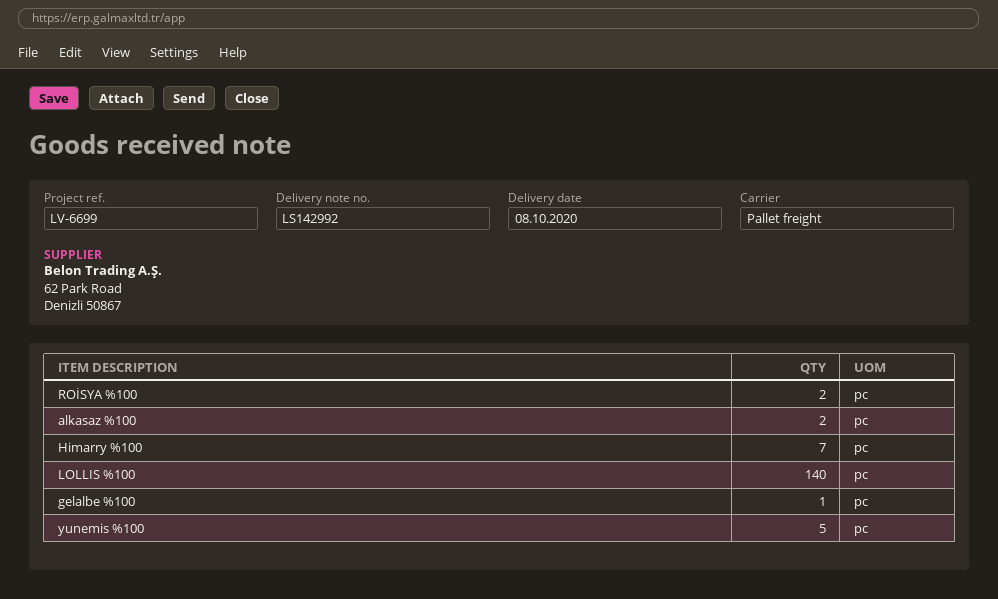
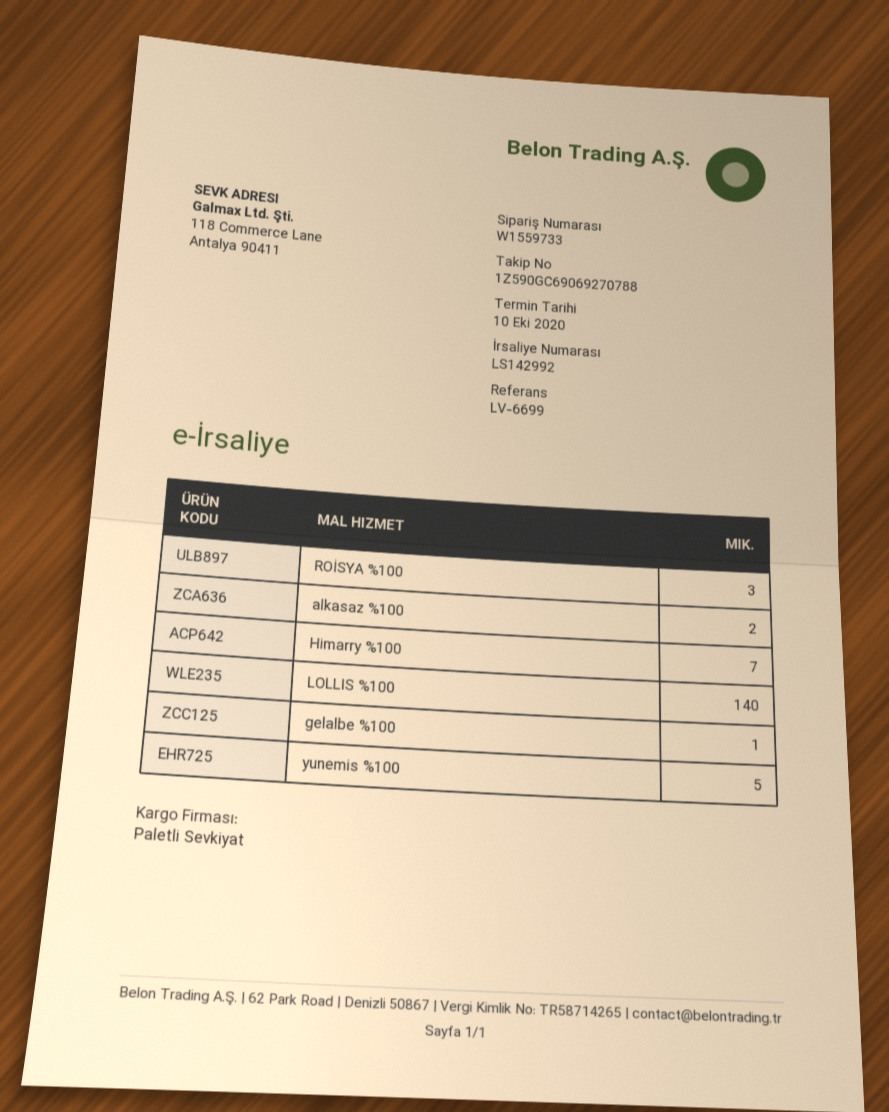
delivery date: 2020-10-08 -> 2020-10-10
ROİSYA %100: 2 -> 3

